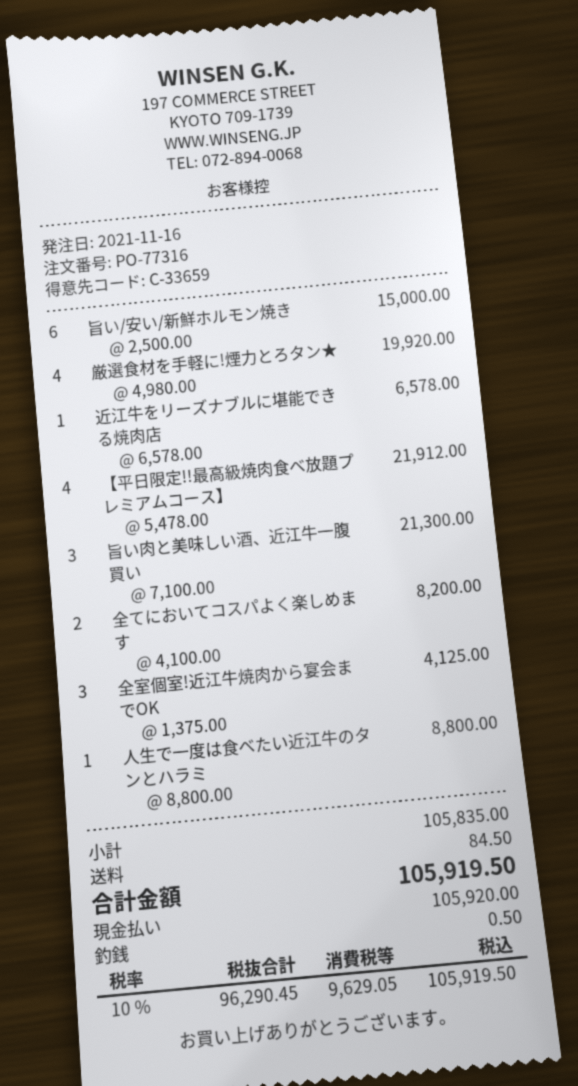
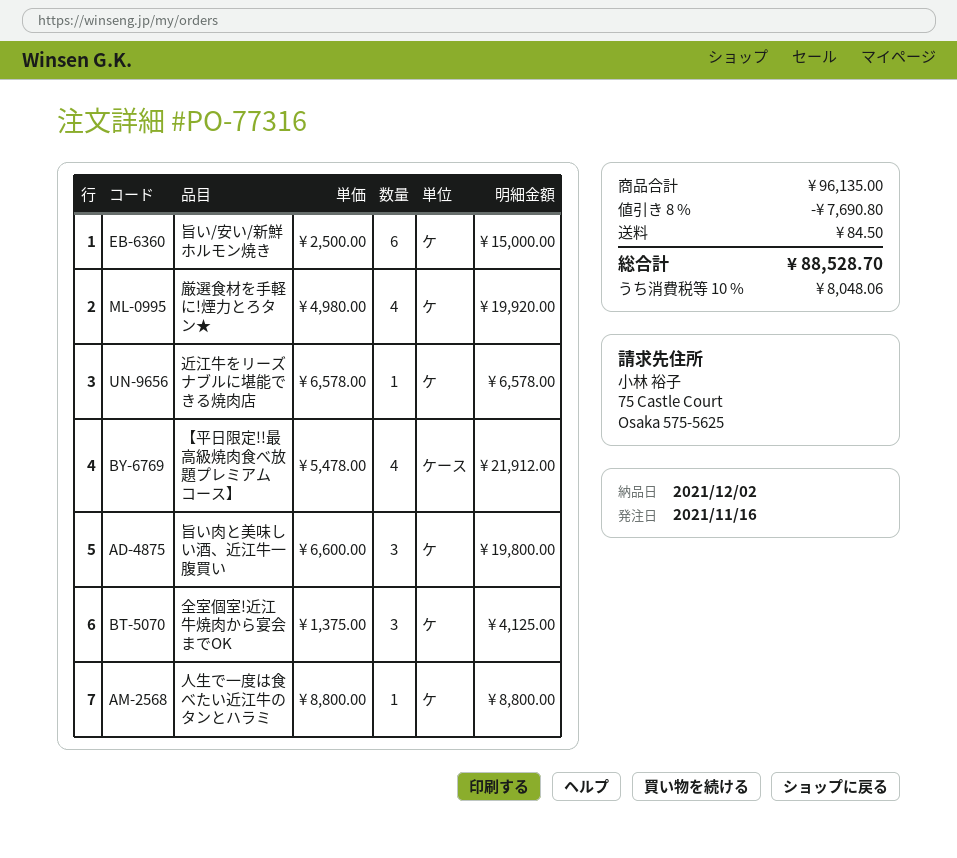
旨い肉と美味しい酒、近江牛一腹買い: 3 x 7100.00 = 21300.00 -> 3 x 6600.00 = 19800.00
全てにおいてコスパよく楽しめます: 2 x 4100.00 = 8200.00 -> none
subtotal: 105835.00 -> 96135.00
discount: none -> 8% = 7690.80
tax: 10% = 9629.05 -> 10% = 8048.06
total: 105919.50 -> 88528.70

